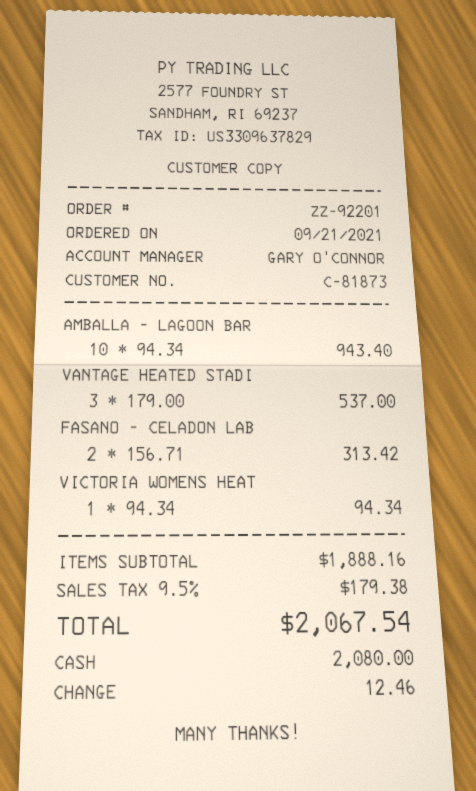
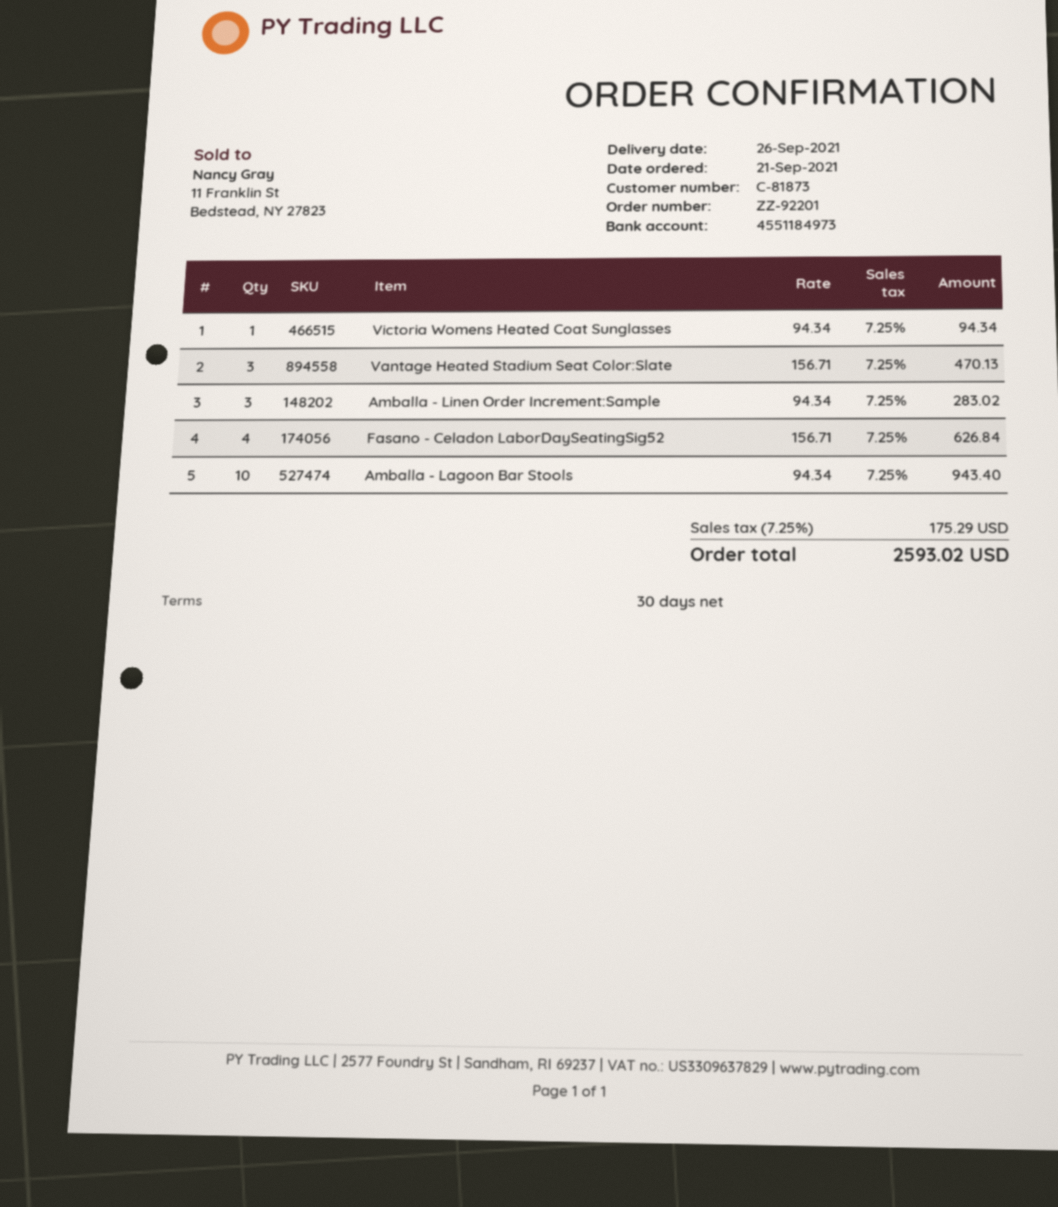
VANTAGE HEATED STADI: 3 x 179.00 = 537.00 -> 3 x 156.71 = 470.13
FASANO - CELADON LAB: 2 x 156.71 = 313.42 -> 4 x 156.71 = 626.84
Amballa - Linen Order Increment:Sample: none -> 3 x 94.34 = 283.02
tax: 9.5% = 179.38 -> 7.25% = 175.29
total: 2067.54 -> 2593.02

